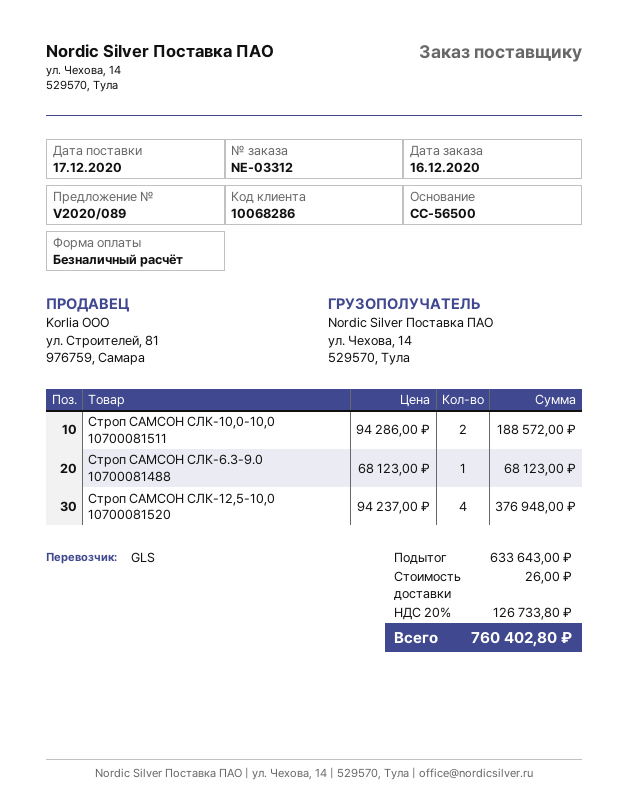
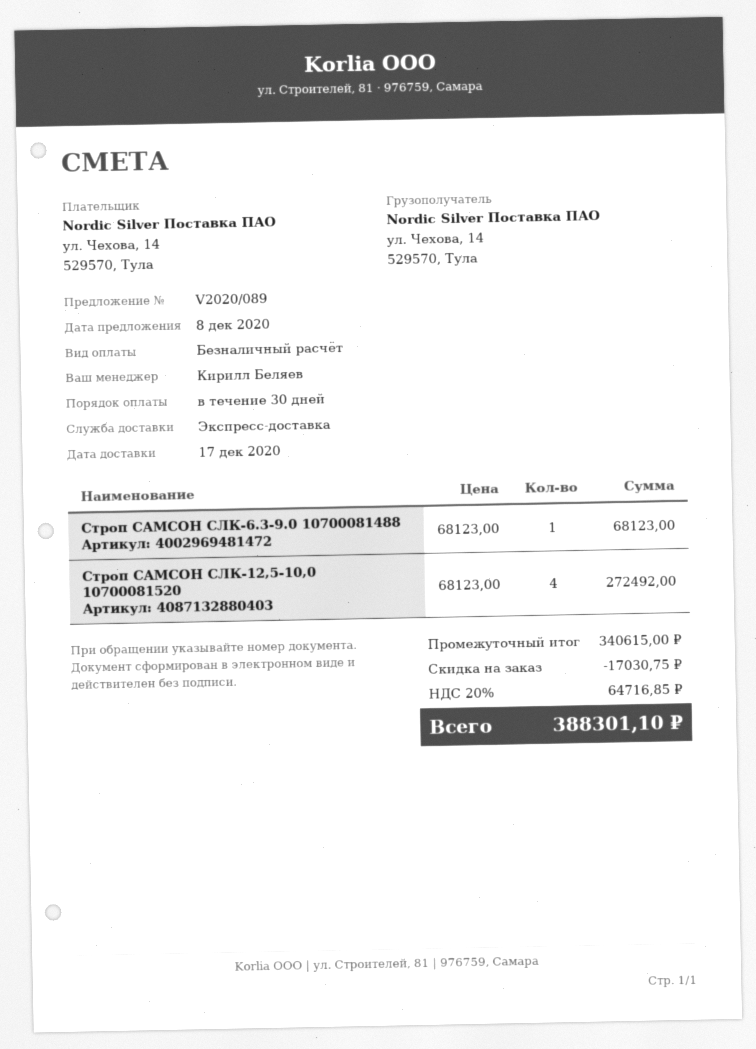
shipping method: GLS -> express
Строп САМСОН СЛК-10,0-10,0 10700081511: 2 x 94286.00 = 188572.00 -> none
Строп САМСОН СЛК-12,5-10,0 10700081520: 4 x 94237.00 = 376948.00 -> 4 x 68123.00 = 272492.00
subtotal: 633643.00 -> 340615.00
discount: none -> 17030.75
shipping: 26.00 -> none
tax: 20% = 126733.80 -> 20% = 64716.85
total: 760402.80 -> 388301.10

